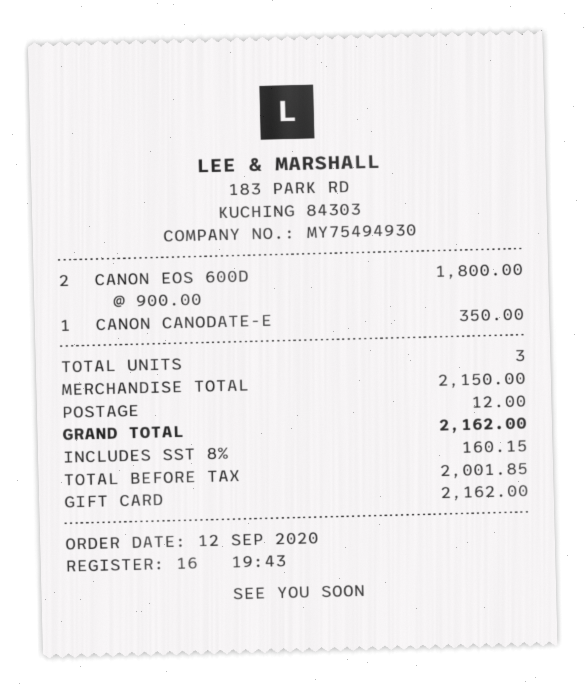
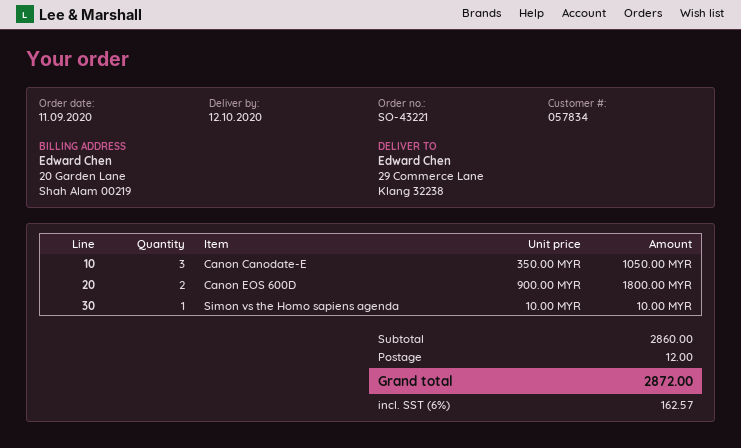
order date: 2020-09-12 -> 2020-09-11
CANON CANODATE-E: 1 x 350.00 = 350.00 -> 3 x 350.00 = 1050.00
Simon vs the Homo sapiens agenda: none -> 1 x 10.00 = 10.00
subtotal: 2150.00 -> 2860.00
tax: 8% = 160.15 -> 6% = 162.57
total: 2162.00 -> 2872.00

